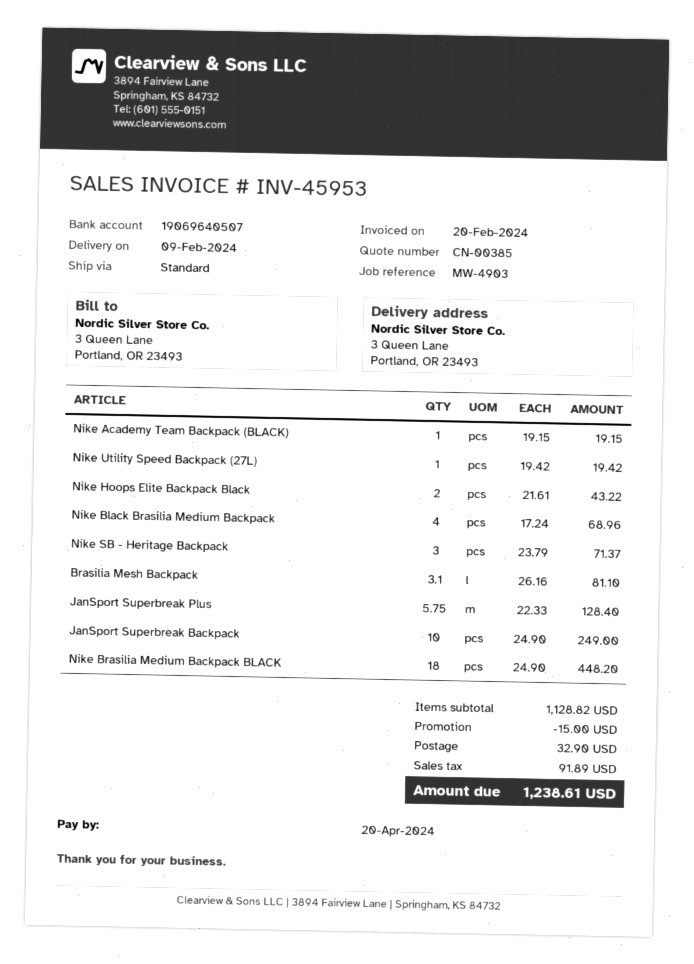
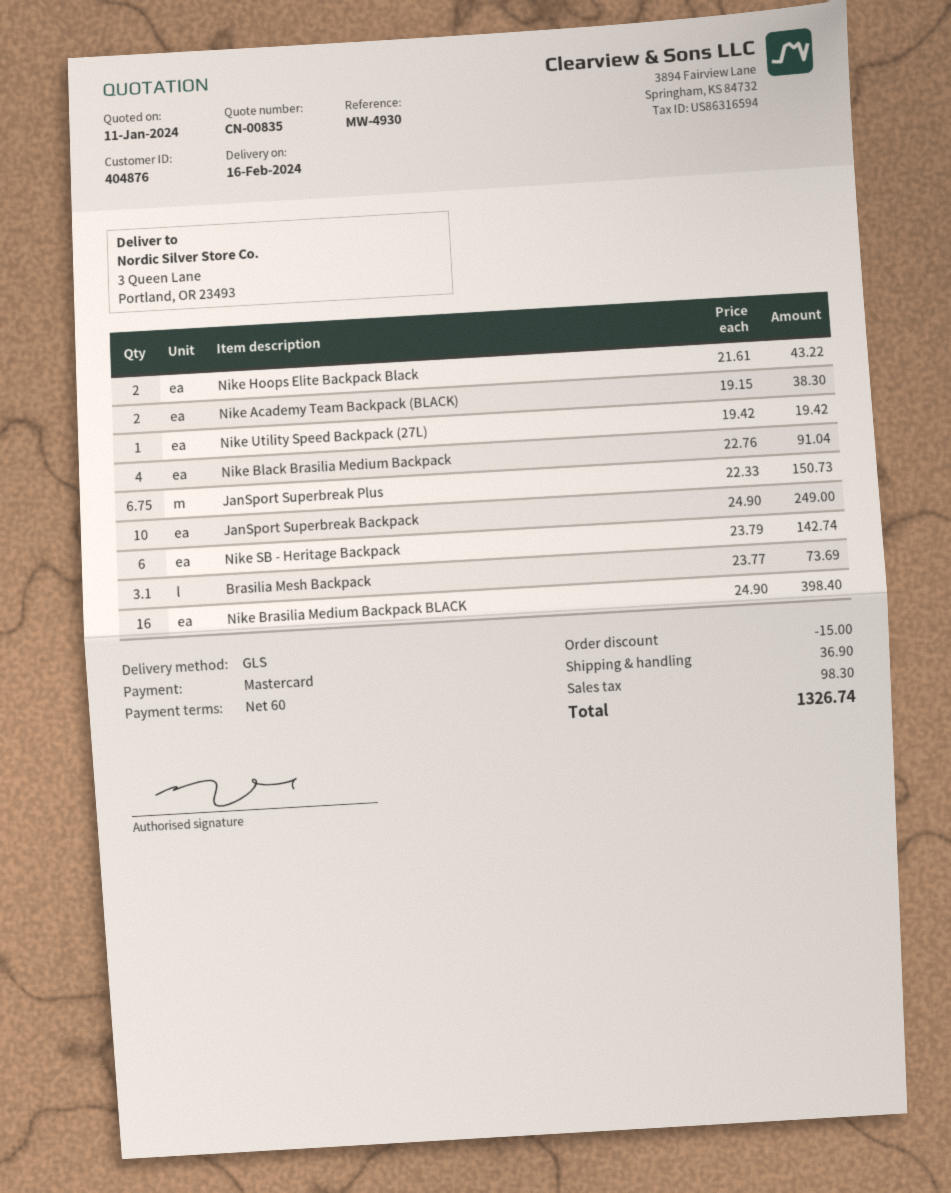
quote number: CN-00385 -> CN-00835
delivery date: 2024-02-09 -> 2024-02-16
reference: MW-4903 -> MW-4930
shipping method: standard -> GLS
Nike Academy Team Backpack (BLACK): 1 x 19.15 = 19.15 -> 2 x 19.15 = 38.30
Nike Black Brasilia Medium Backpack: 4 x 17.24 = 68.96 -> 4 x 22.76 = 91.04
Nike SB - Heritage Backpack: 3 x 23.79 = 71.37 -> 6 x 23.79 = 142.74
Brasilia Mesh Backpack: 3.1 x 26.16 = 81.10 -> 3.1 x 23.77 = 73.69
JanSport Superbreak Plus: 5.75 x 22.33 = 128.40 -> 6.75 x 22.33 = 150.73
Nike Brasilia Medium Backpack BLACK: 18 x 24.90 = 448.20 -> 16 x 24.90 = 398.40
shipping: 32.90 -> 36.90
tax: 91.89 -> 98.30
total: 1238.61 -> 1326.74

